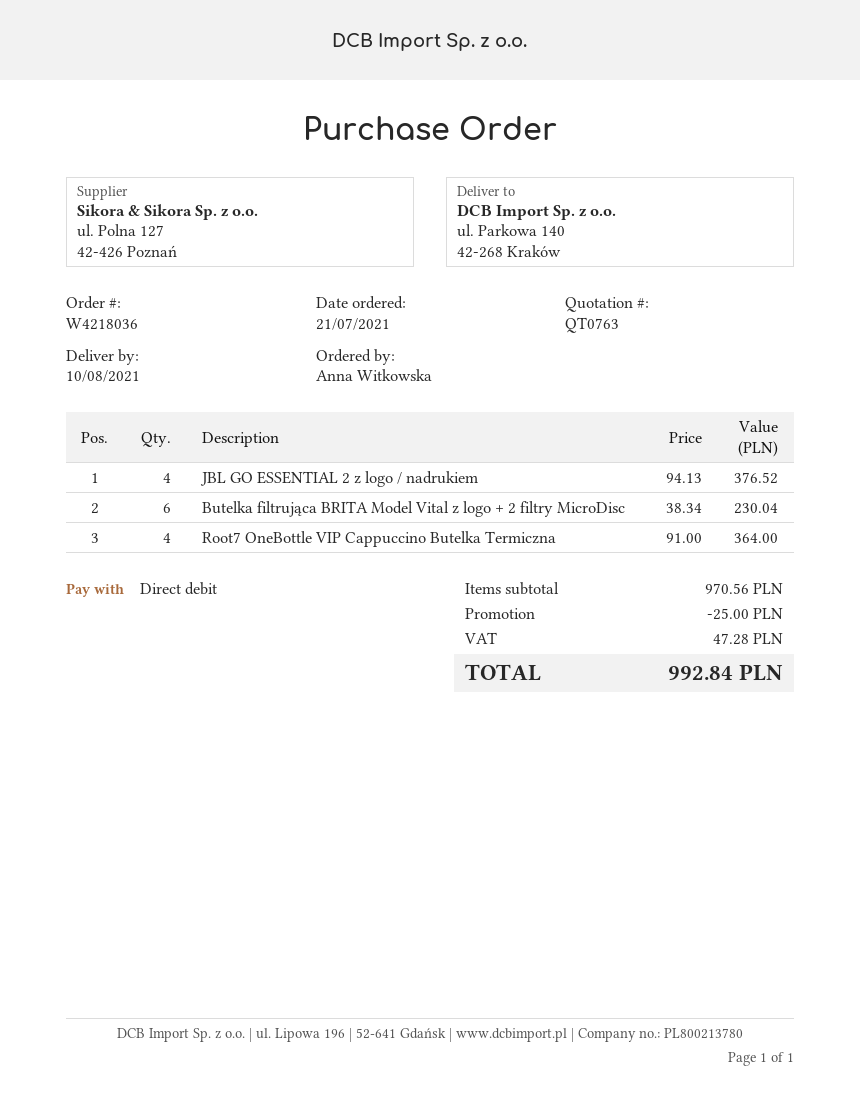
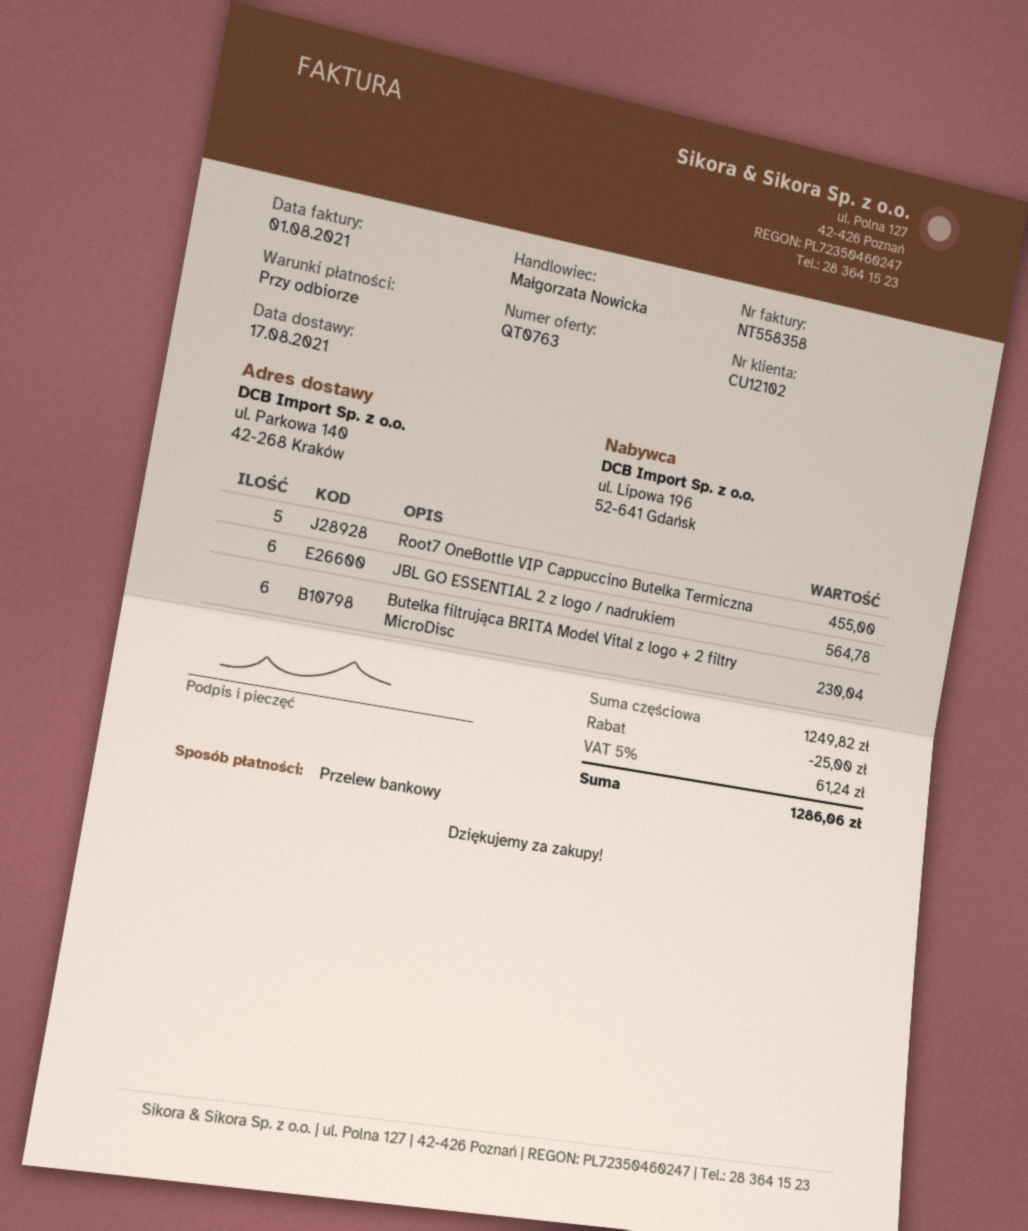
delivery date: 2021-08-10 -> 2021-08-17
payment method: direct debit -> bank transfer
JBL GO ESSENTIAL 2 z logo / nadrukiem: 4 for 376.52 -> 6 for 564.78
Root7 OneBottle VIP Cappuccino Butelka Termiczna: 4 for 364.00 -> 5 for 455.00
subtotal: 970.56 -> 1249.82
tax: 47.28 -> 61.24
total: 992.84 -> 1286.06

